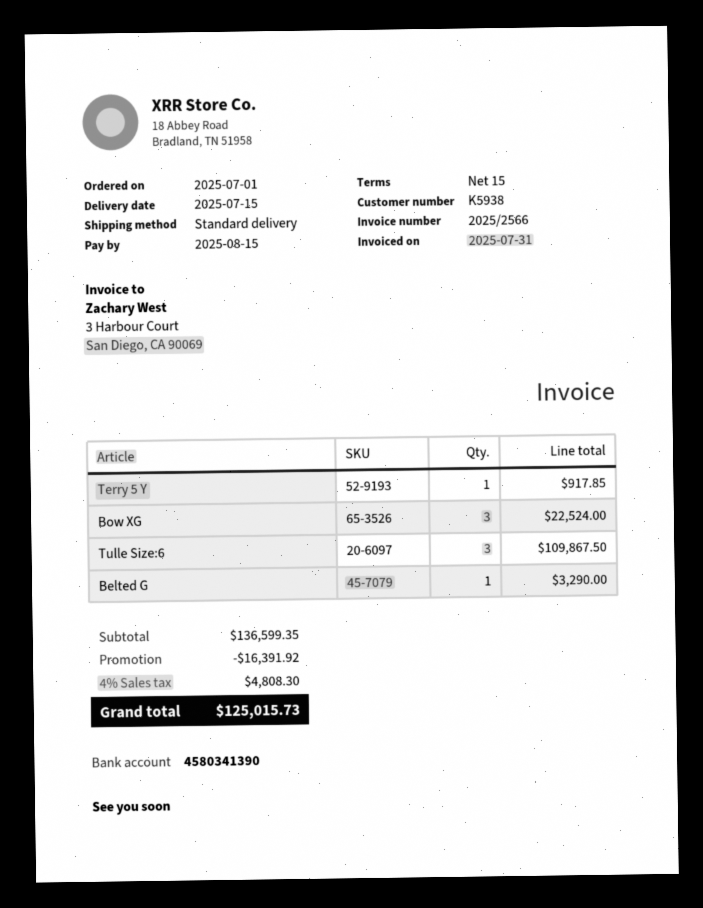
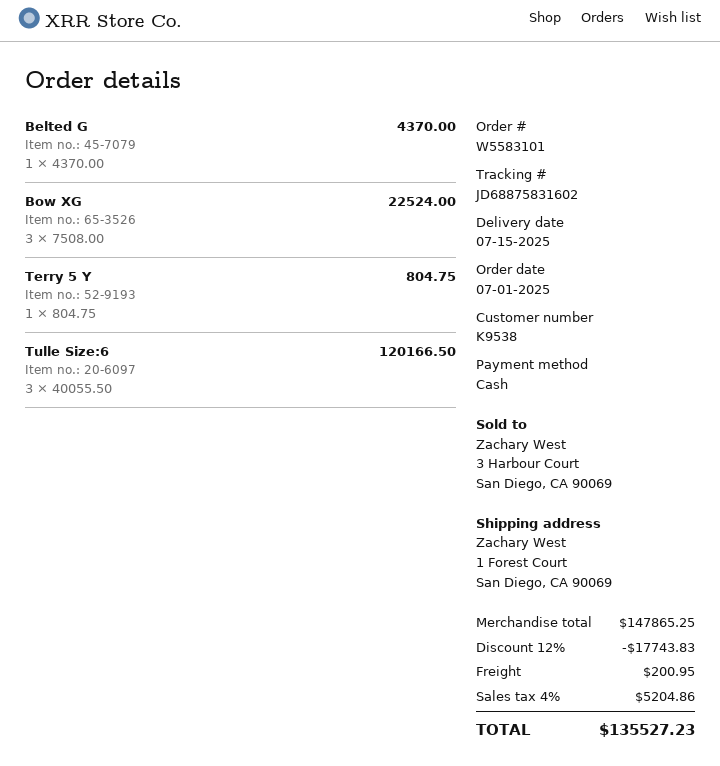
customer number: K5938 -> K9538
Terry 5 Y: 1 for 917.85 -> 1 for 804.75
Tulle Size:6: 3 for 109867.50 -> 3 for 120166.50
Belted G: 1 for 3290.00 -> 1 for 4370.00
subtotal: 136599.35 -> 147865.25
discount: 16391.92 -> 17743.83
shipping: none -> 200.95
tax: 4% = 4808.30 -> 4% = 5204.86
total: 125015.73 -> 135527.23

